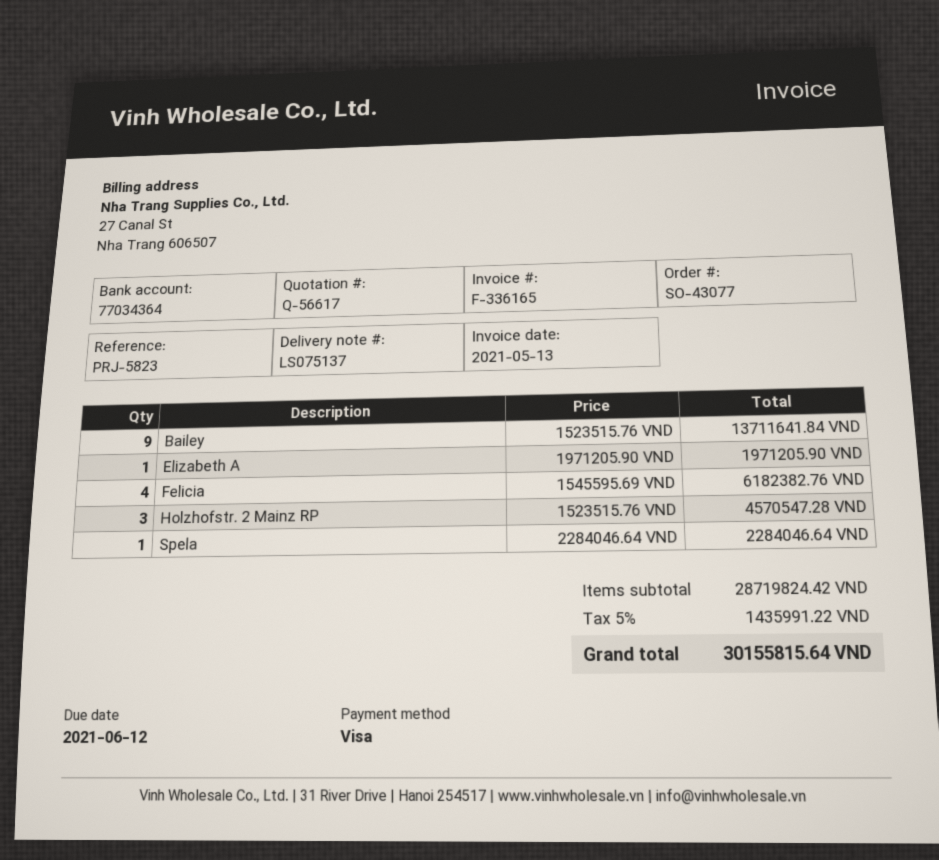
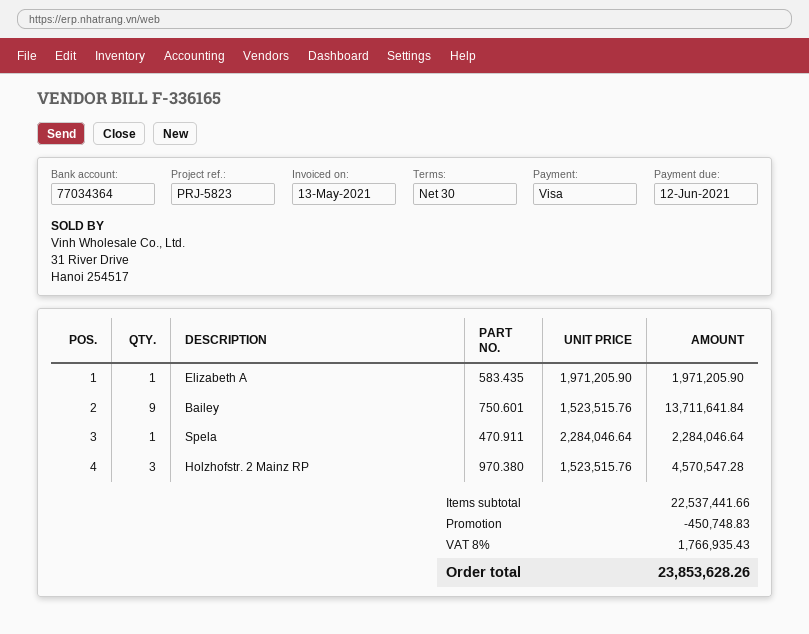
Felicia: 4 x 1545595.69 = 6182382.76 -> none
subtotal: 28719824.42 -> 22537441.66
discount: none -> 450748.83
tax: 5% = 1435991.22 -> 8% = 1766935.43
total: 30155815.64 -> 23853628.26

